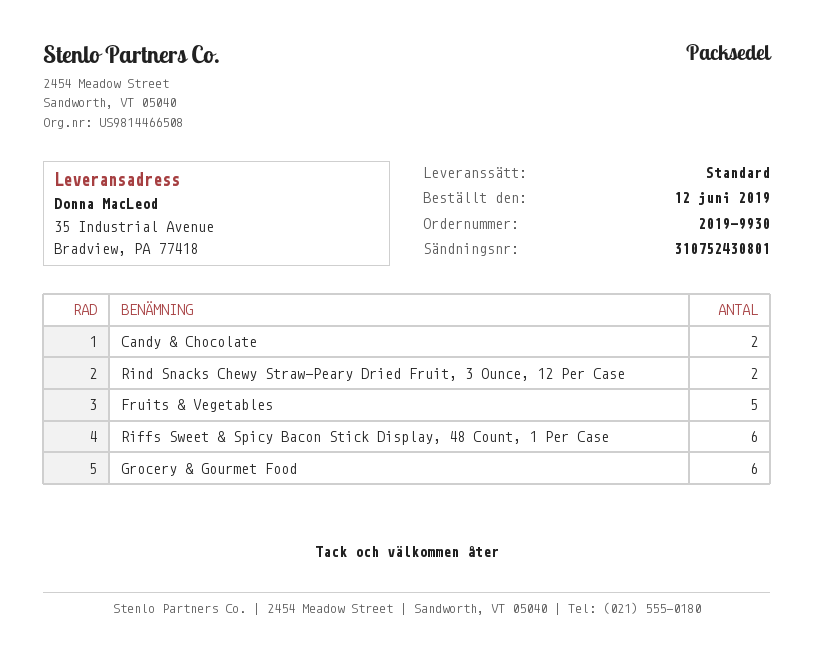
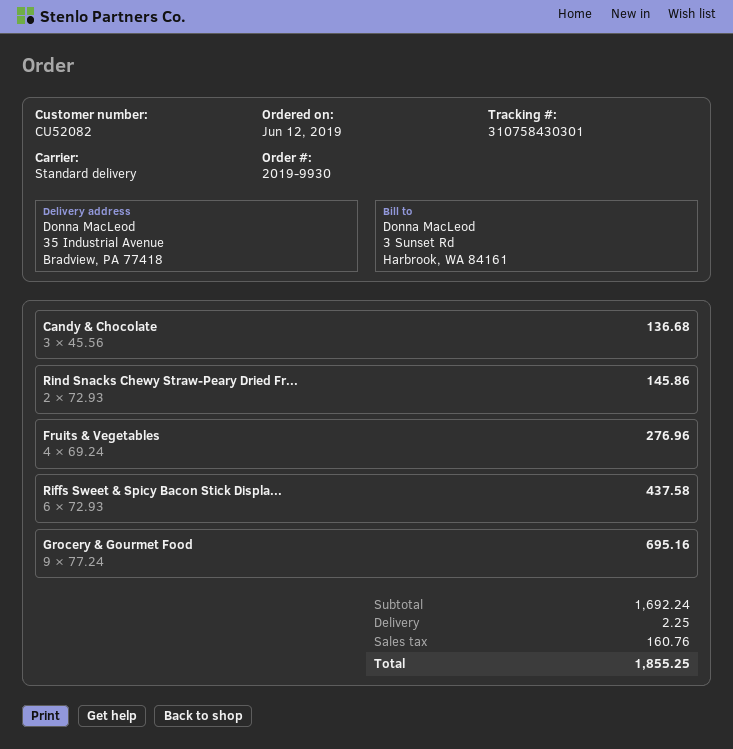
tracking number: 310752430801 -> 310758430301
Candy & Chocolate: 2 -> 3
Fruits & Vegetables: 5 -> 4
Grocery & Gourmet Food: 6 -> 9

